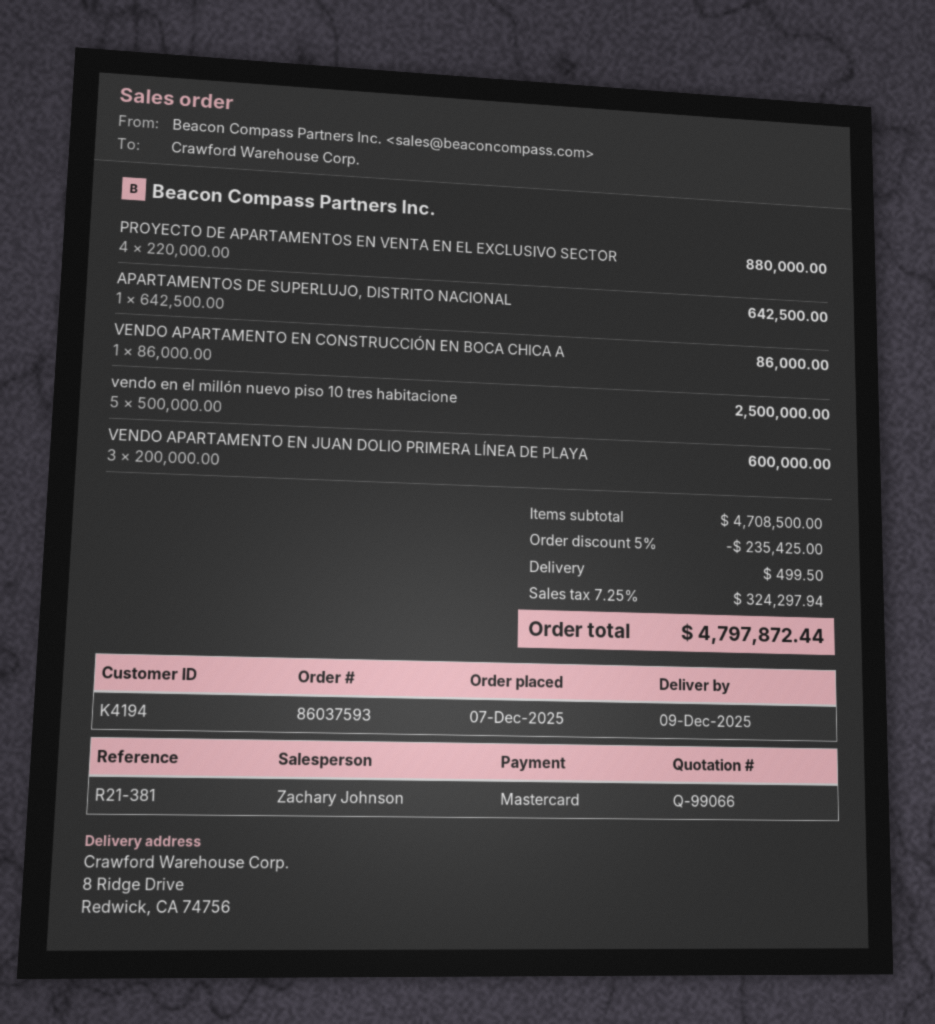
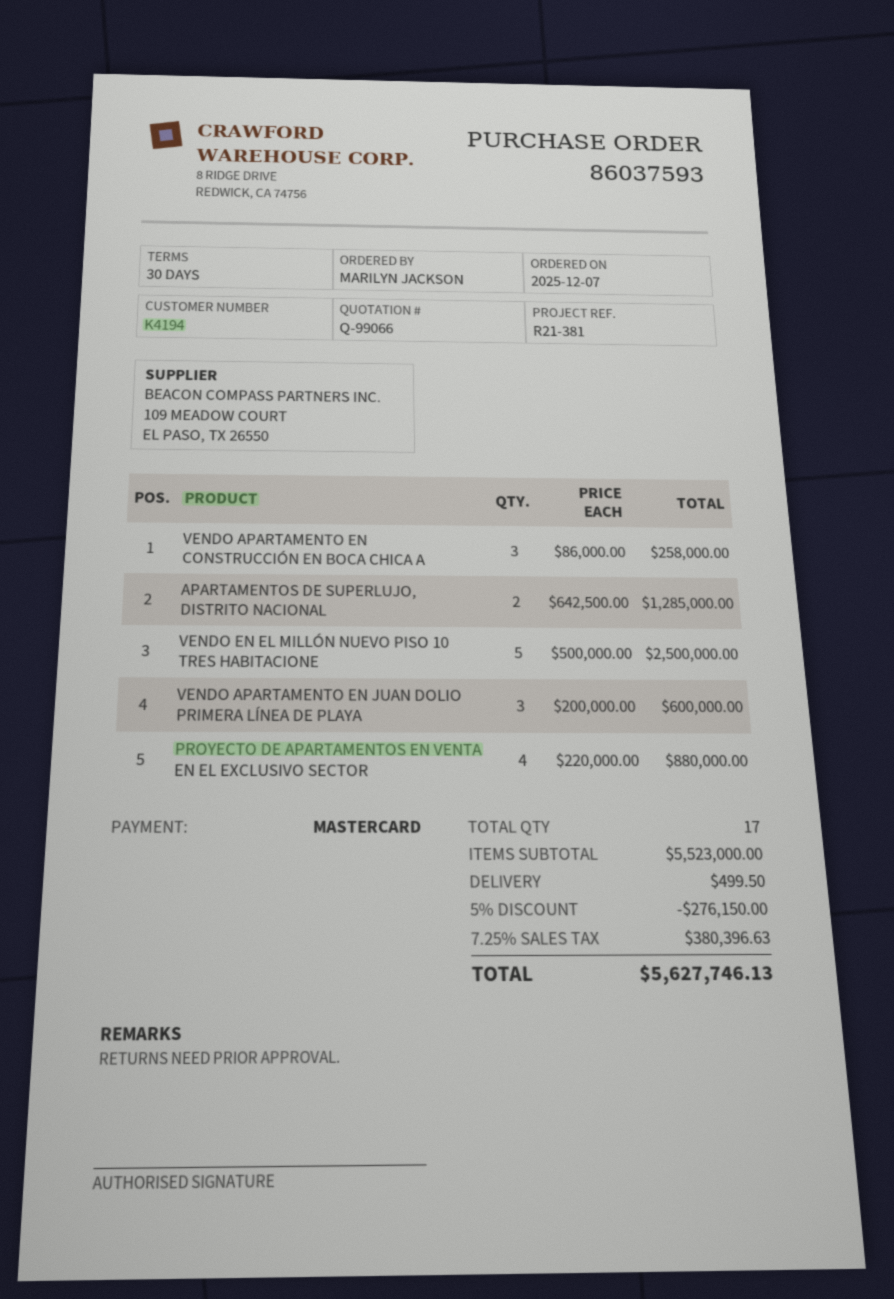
APARTAMENTOS DE SUPERLUJO, DISTRITO NACIONAL: 1 x 642500.00 = 642500.00 -> 2 x 642500.00 = 1285000.00
VENDO APARTAMENTO EN CONSTRUCCIÓN EN BOCA CHICA A: 1 x 86000.00 = 86000.00 -> 3 x 86000.00 = 258000.00
subtotal: 4708500.00 -> 5523000.00
discount: 5% = 235425.00 -> 5% = 276150.00
tax: 7.25% = 324297.94 -> 7.25% = 380396.63
total: 4797872.44 -> 5627746.13

